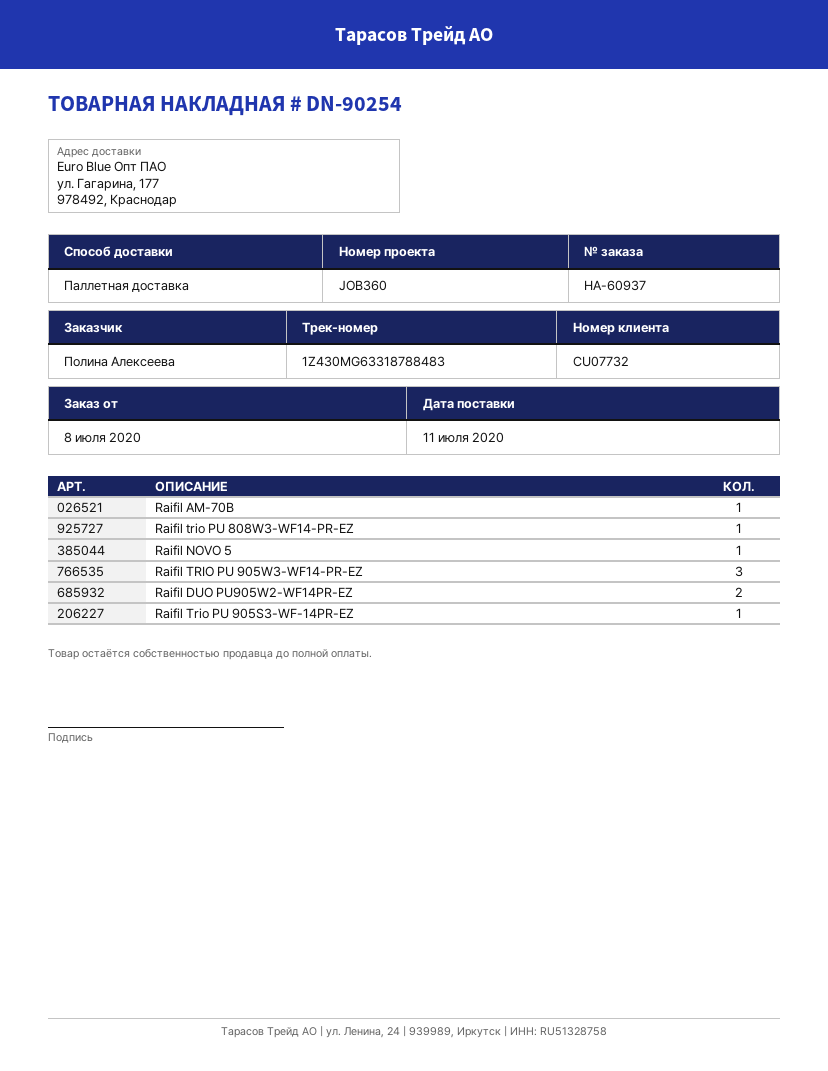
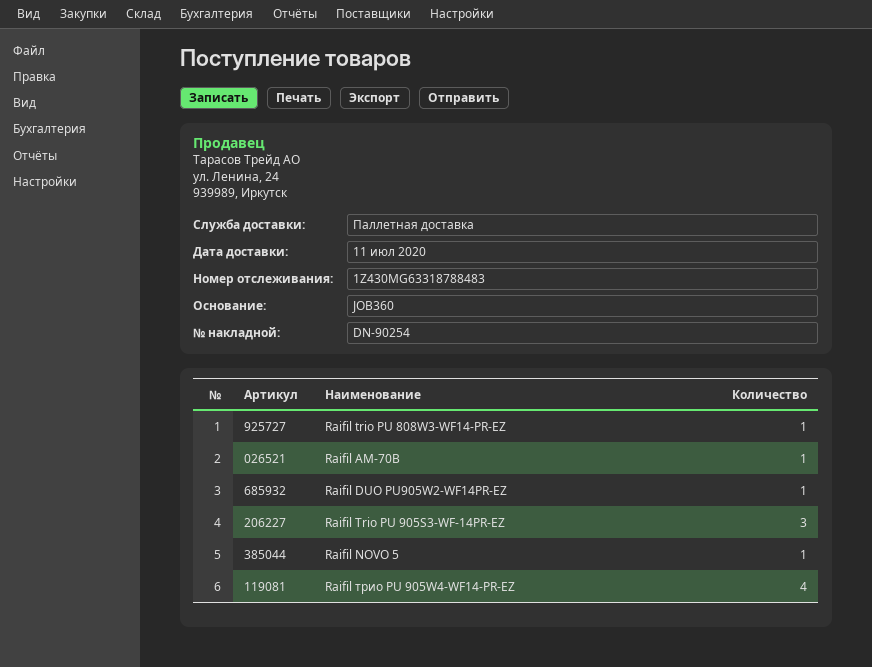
Raifil TRIO PU 905W3-WF14-PR-EZ: 3 -> none
Raifil DUO PU905W2-WF14PR-EZ: 2 -> 1
Raifil Trio PU 905S3-WF-14PR-EZ: 1 -> 3
Raifil трио PU 905W4-WF14-PR-EZ: none -> 4

